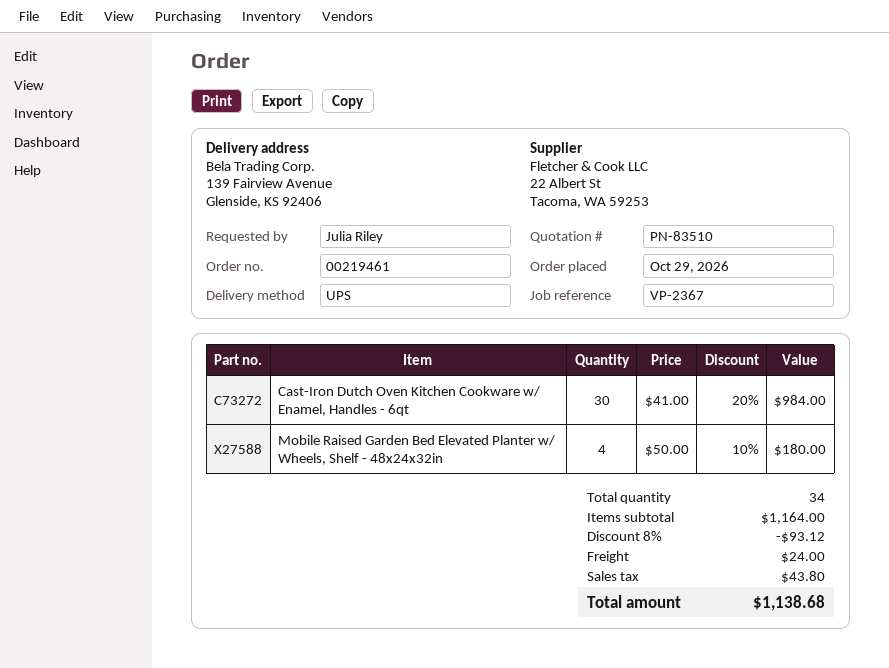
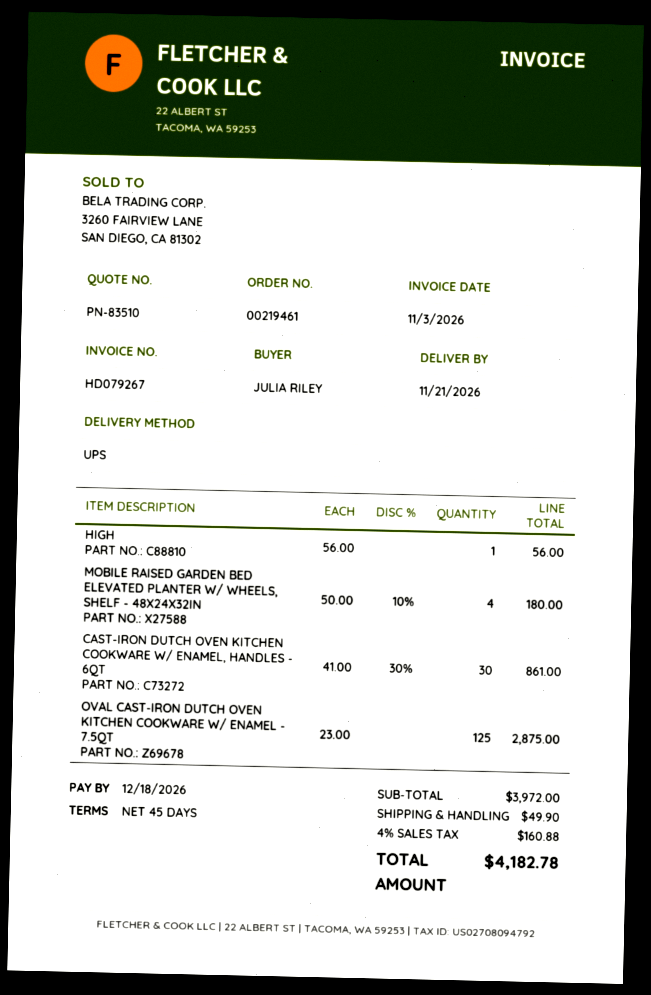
Cast-Iron Dutch Oven Kitchen Cookware w/ Enamel, Handles - 6qt: 30 x 41.00 - 20% = 984.00 -> 30 x 41.00 - 30% = 861.00
HIGH: none -> 1 x 56.00 = 56.00
OVAL CAST-IRON DUTCH OVEN KITCHEN COOKWARE W/ ENAMEL - 7.5QT: none -> 125 x 23.00 = 2875.00
subtotal: 1164.00 -> 3972.00
discount: 8% = 93.12 -> none
shipping: 24.00 -> 49.90
tax: 43.80 -> 160.88
total: 1138.68 -> 4182.78

